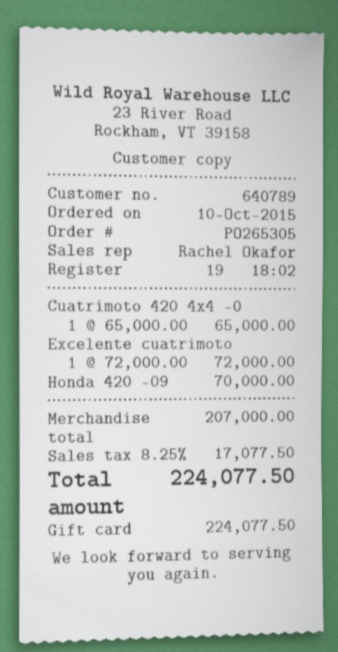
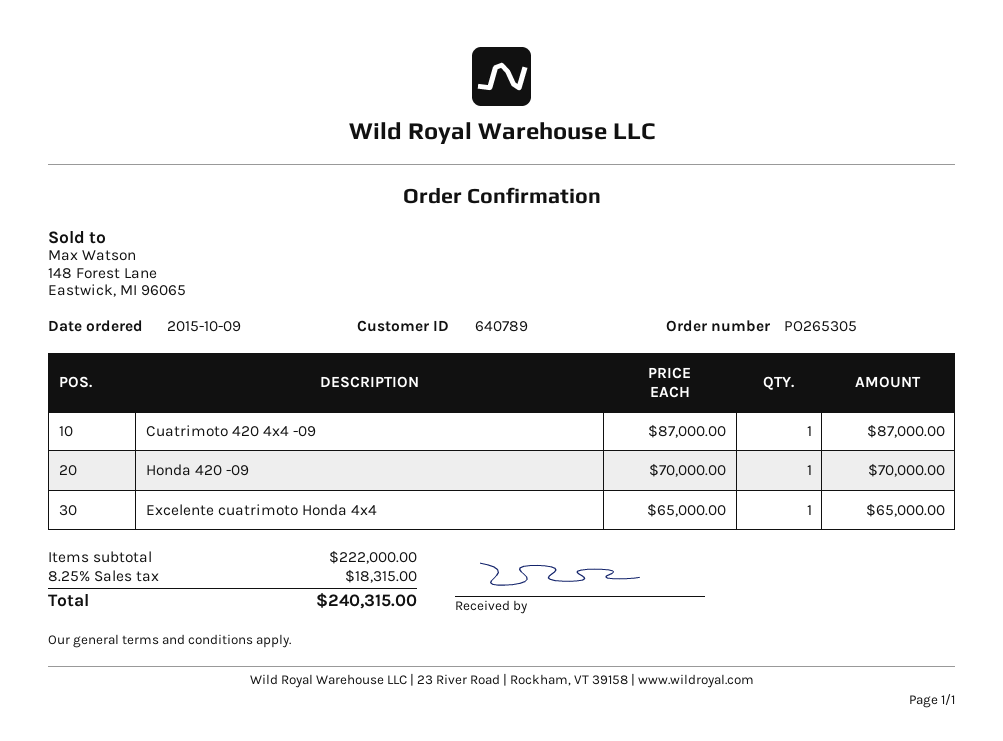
order date: 2015-10-10 -> 2015-10-09
Cuatrimoto 420 4x4 -0: 1 x 65000.00 = 65000.00 -> 1 x 87000.00 = 87000.00
Excelente cuatrimoto: 1 x 72000.00 = 72000.00 -> 1 x 65000.00 = 65000.00
subtotal: 207000.00 -> 222000.00
tax: 8.25% = 17077.50 -> 8.25% = 18315.00
total: 224077.50 -> 240315.00

